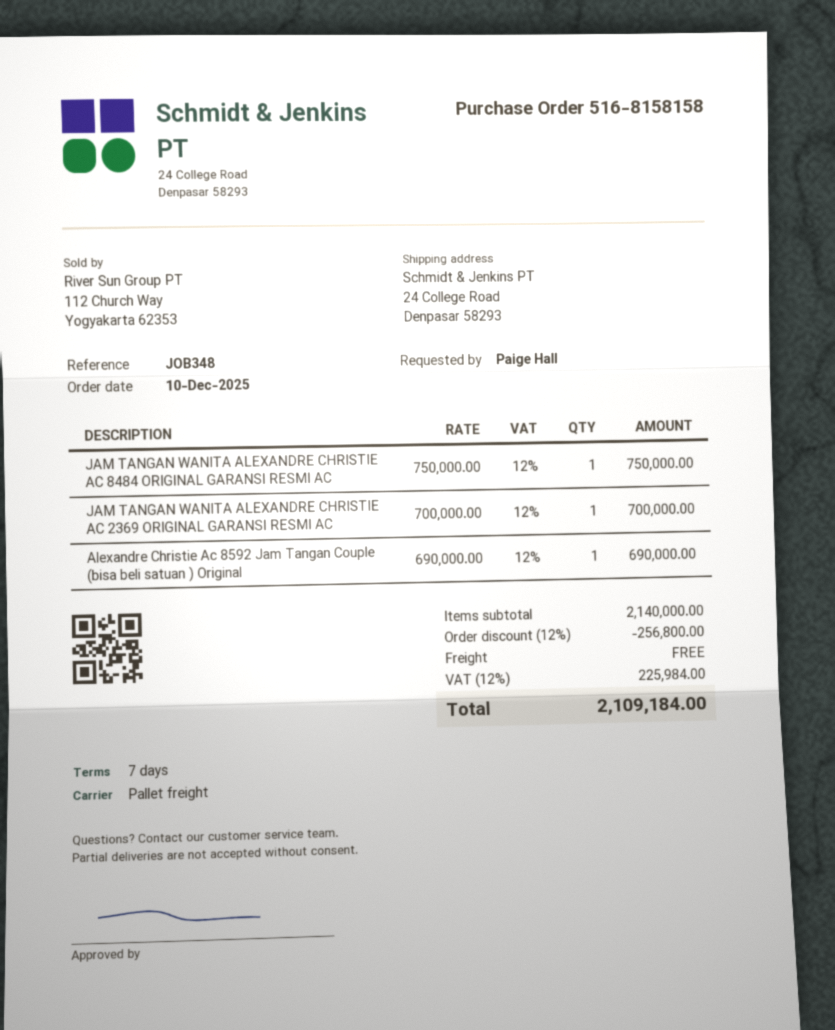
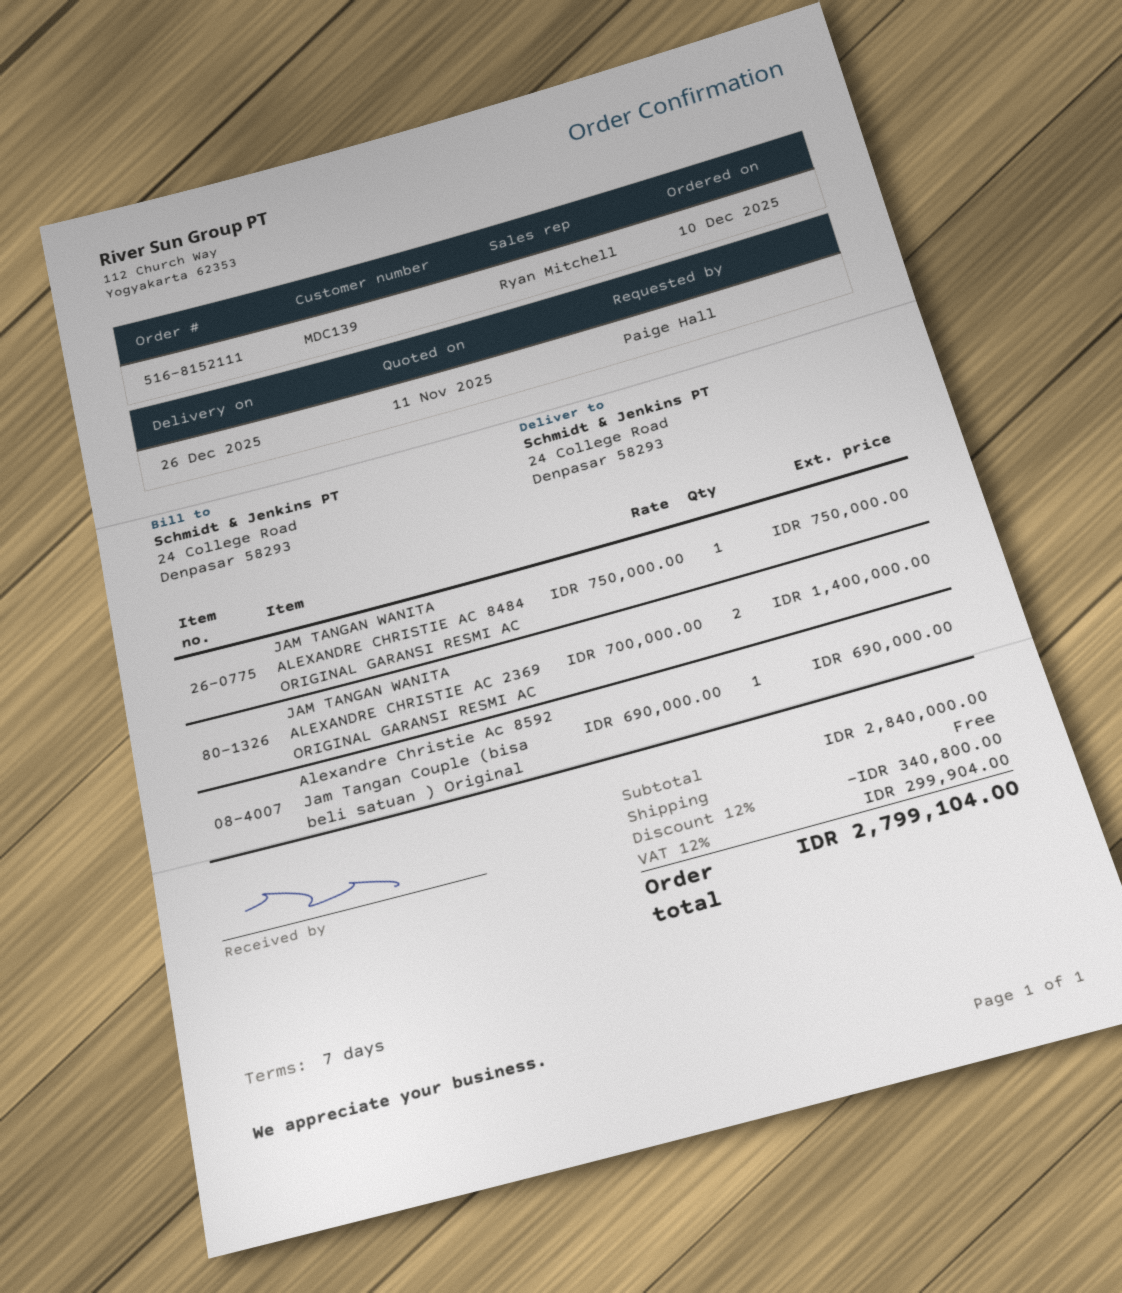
order number: 516-8158158 -> 516-8152111
JAM TANGAN WANITA ALEXANDRE CHRISTIE AC 2369 ORIGINAL GARANSI RESMI AC: 1 x 700000.00 = 700000.00 -> 2 x 700000.00 = 1400000.00
subtotal: 2140000.00 -> 2840000.00
discount: 12% = 256800.00 -> 12% = 340800.00
tax: 12% = 225984.00 -> 12% = 299904.00
total: 2109184.00 -> 2799104.00

